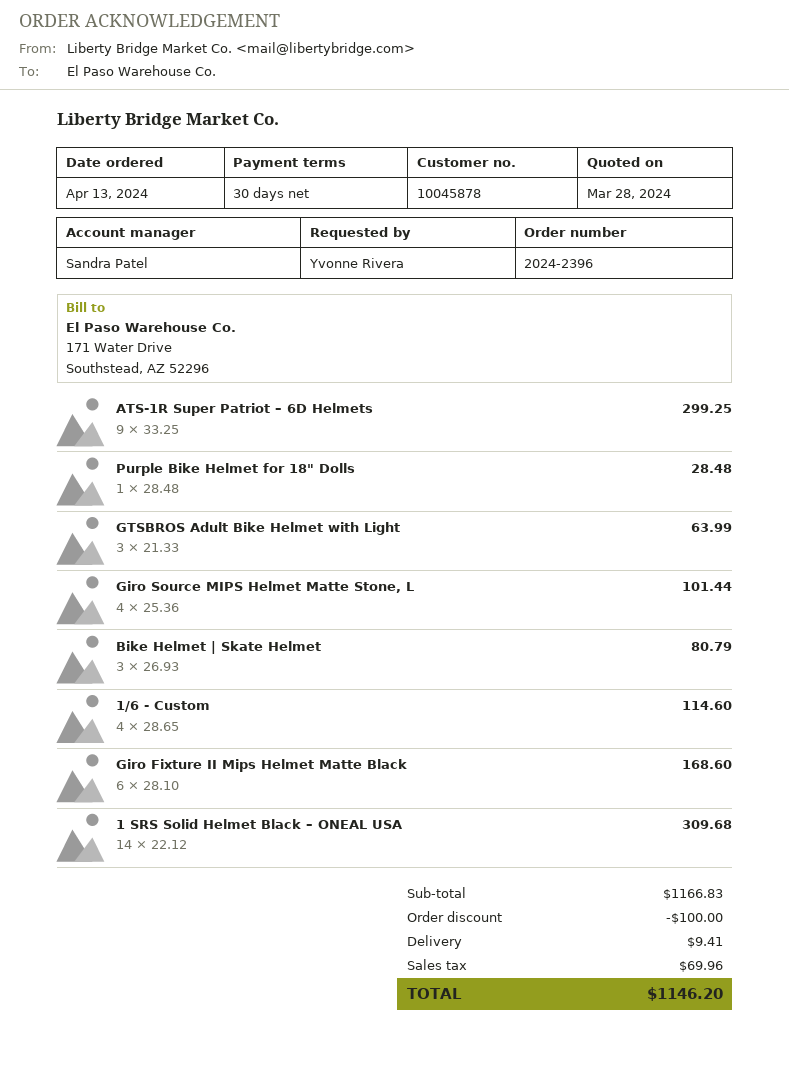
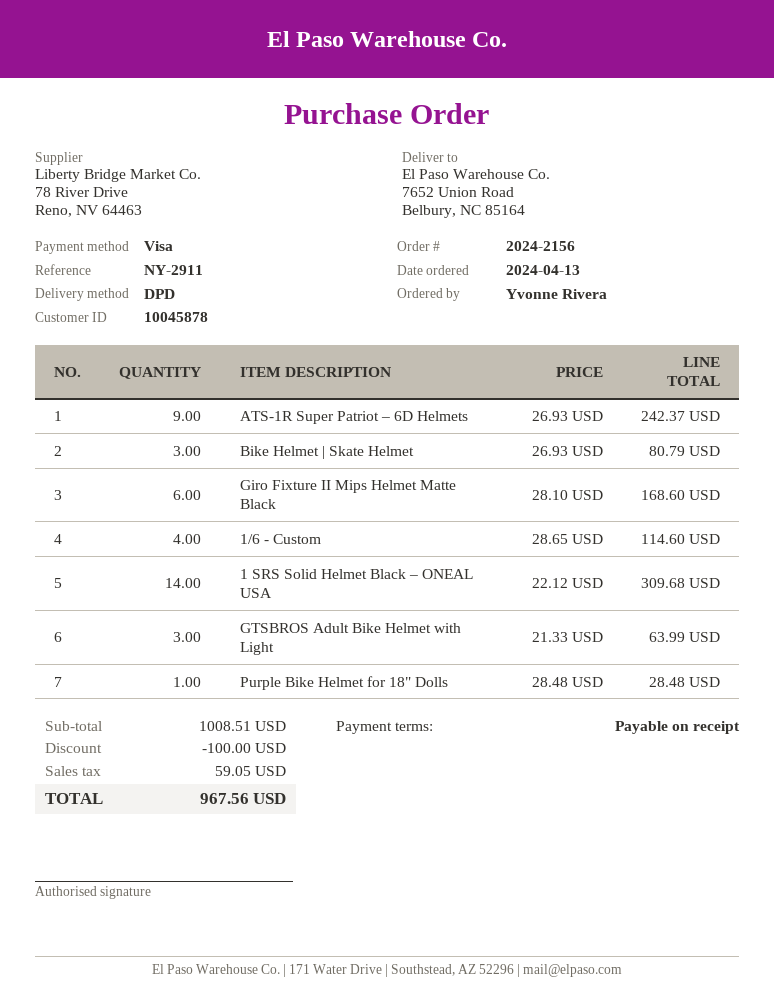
order number: 2024-2396 -> 2024-2156
payment terms: 30 days -> on receipt
ATS-1R Super Patriot – 6D Helmets: 9 x 33.25 = 299.25 -> 9 x 26.93 = 242.37
Giro Source MIPS Helmet Matte Stone, L: 4 x 25.36 = 101.44 -> none
subtotal: 1166.83 -> 1008.51
shipping: 9.41 -> none
tax: 69.96 -> 59.05
total: 1146.20 -> 967.56

